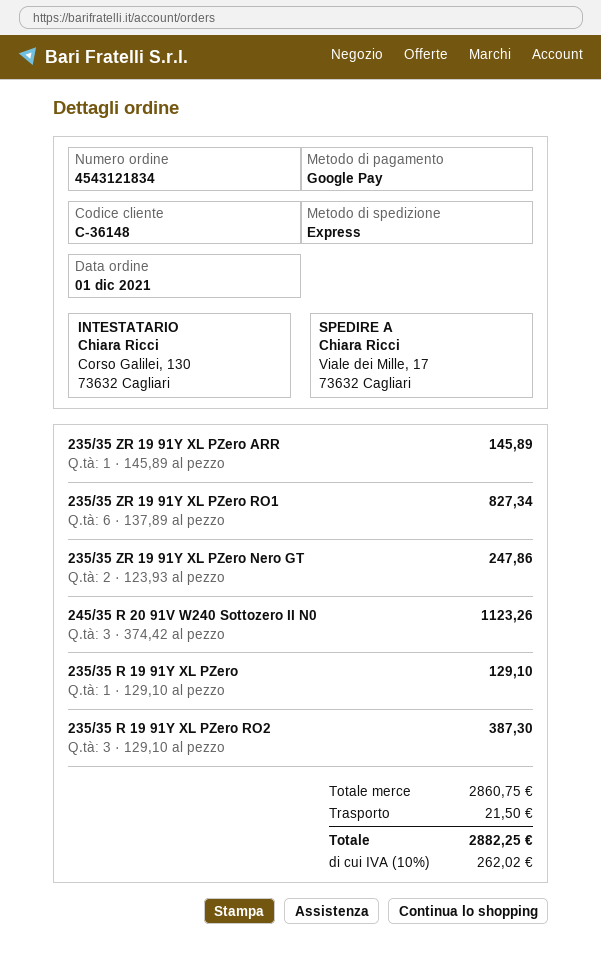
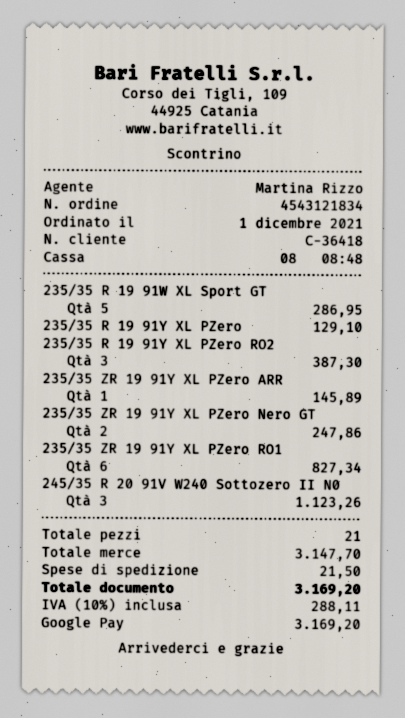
customer number: C-36148 -> C-36418
235/35 R 19 91W XL Sport GT: none -> 5 for 286.95
subtotal: 2860.75 -> 3147.70
tax: 10% = 262.02 -> 10% = 288.11
total: 2882.25 -> 3169.20

